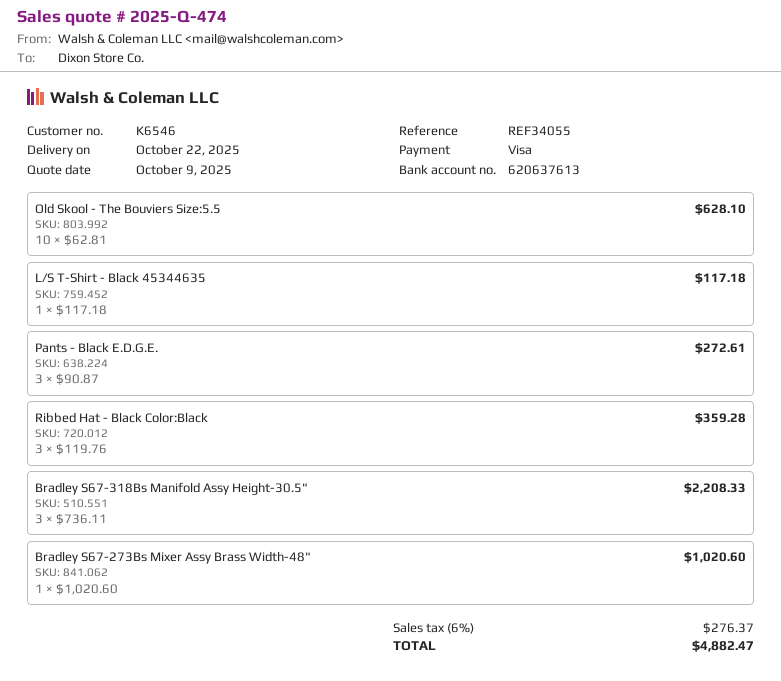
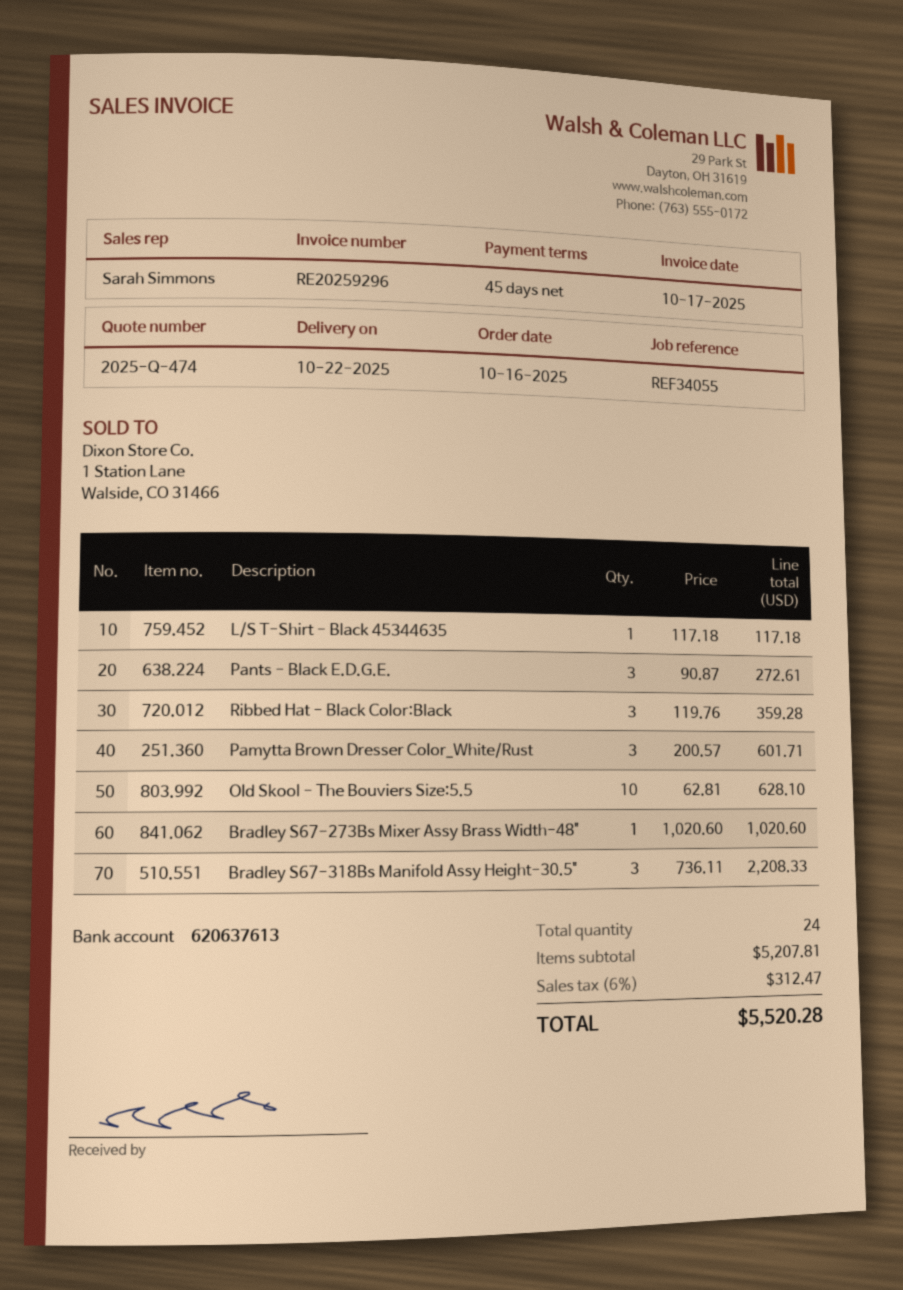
Pamytta Brown Dresser Color_White/Rust: none -> 3 x 200.57 = 601.71
tax: 6% = 276.37 -> 6% = 312.47
total: 4882.47 -> 5520.28

